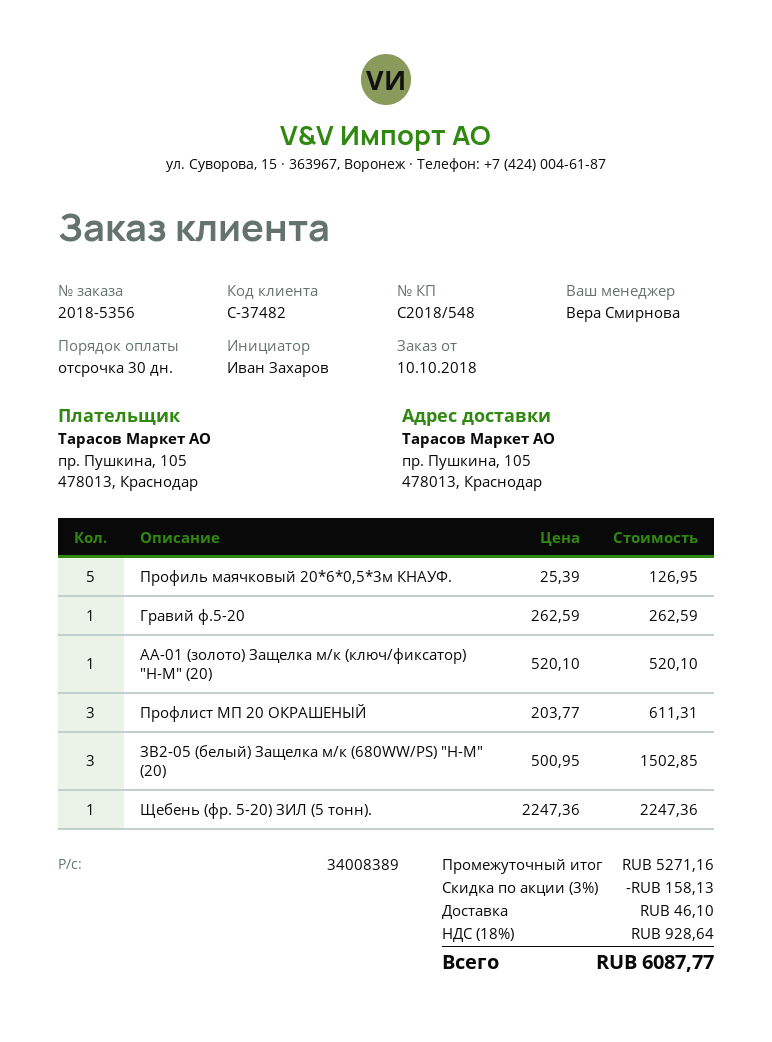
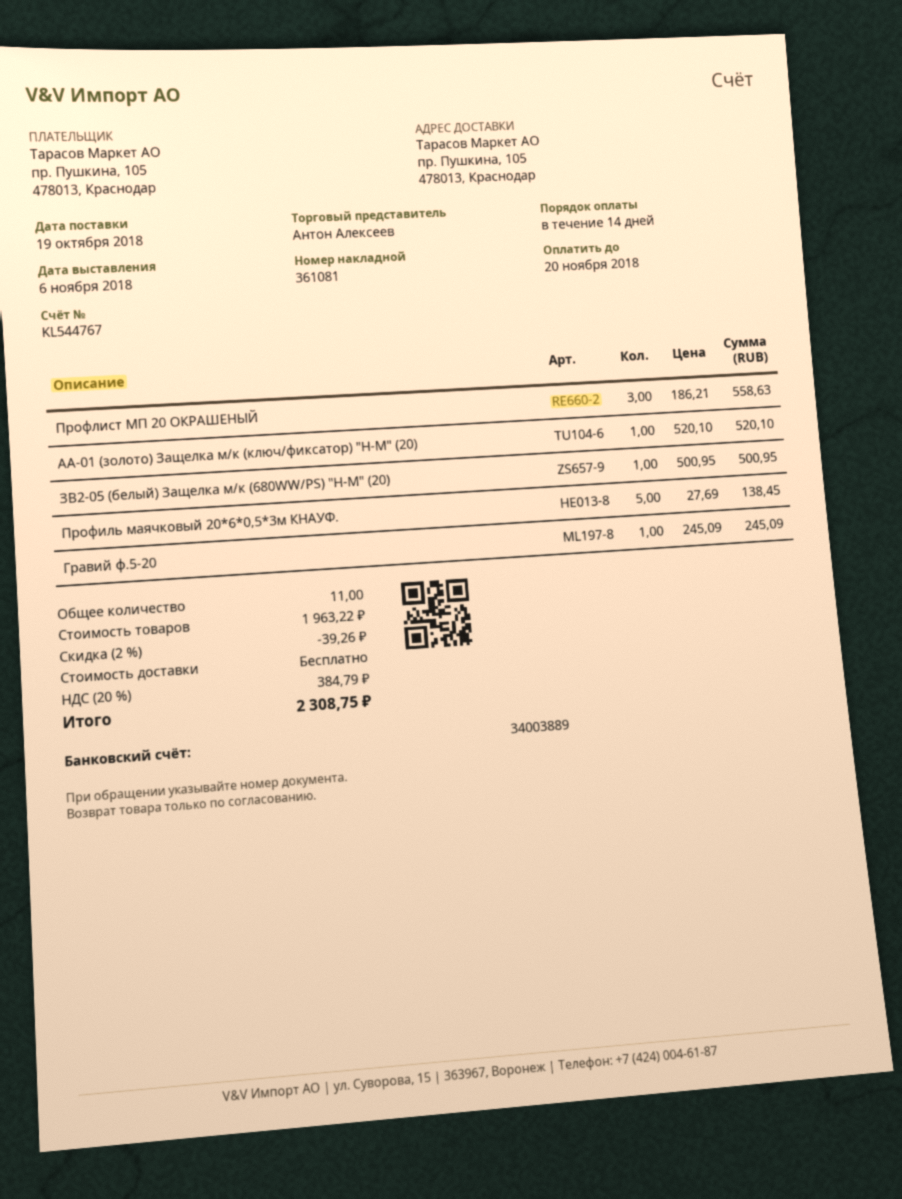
payment terms: 30 days -> 14 days
sales rep: Вера Смирнова -> Антон Алексеев
bank account: 34008389 -> 34003889
Профиль маячковый 20*6*0,5*3м КНАУФ.: 5 x 25.39 = 126.95 -> 5 x 27.69 = 138.45
Гравий ф.5-20: 1 x 262.59 = 262.59 -> 1 x 245.09 = 245.09
Профлист МП 20 ОКРАШЕНЫЙ: 3 x 203.77 = 611.31 -> 3 x 186.21 = 558.63
ЗВ2-05 (белый) Защелка м/к (680WW/PS) "Н-М" (20): 3 x 500.95 = 1502.85 -> 1 x 500.95 = 500.95
Щебень (фр. 5-20) ЗИЛ (5 тонн).: 1 x 2247.36 = 2247.36 -> none
subtotal: 5271.16 -> 1963.22
discount: 3% = 158.13 -> 2% = 39.26
shipping: 46.10 -> 0.00
tax: 18% = 928.64 -> 20% = 384.79
total: 6087.77 -> 2308.75

